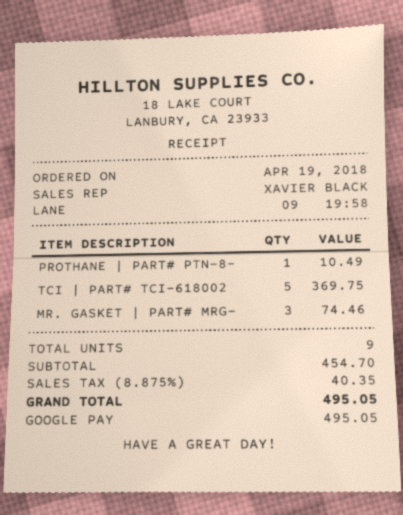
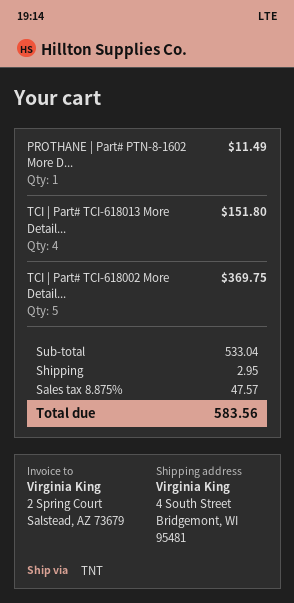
PROTHANE | PART# PTN-8-: 1 for 10.49 -> 1 for 11.49
MR. GASKET | PART# MRG-: 3 for 74.46 -> none
TCI | Part# TCI-618013 More Detail...: none -> 4 for 151.80
subtotal: 454.70 -> 533.04
shipping: none -> 2.95
tax: 8.875% = 40.35 -> 8.875% = 47.57
total: 495.05 -> 583.56

